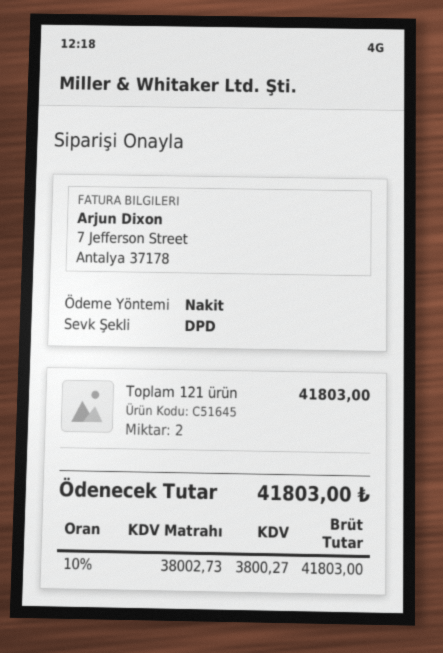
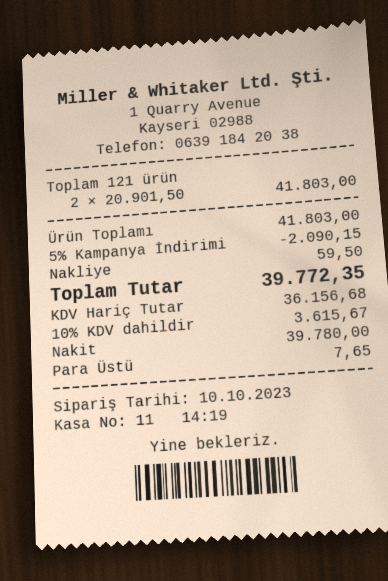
discount: none -> 5% = 2090.15
shipping: none -> 59.50
net: 38002.73 -> 36156.68
tax: 10% = 3800.27 -> 10% = 3615.67
total: 41803.00 -> 39772.35

